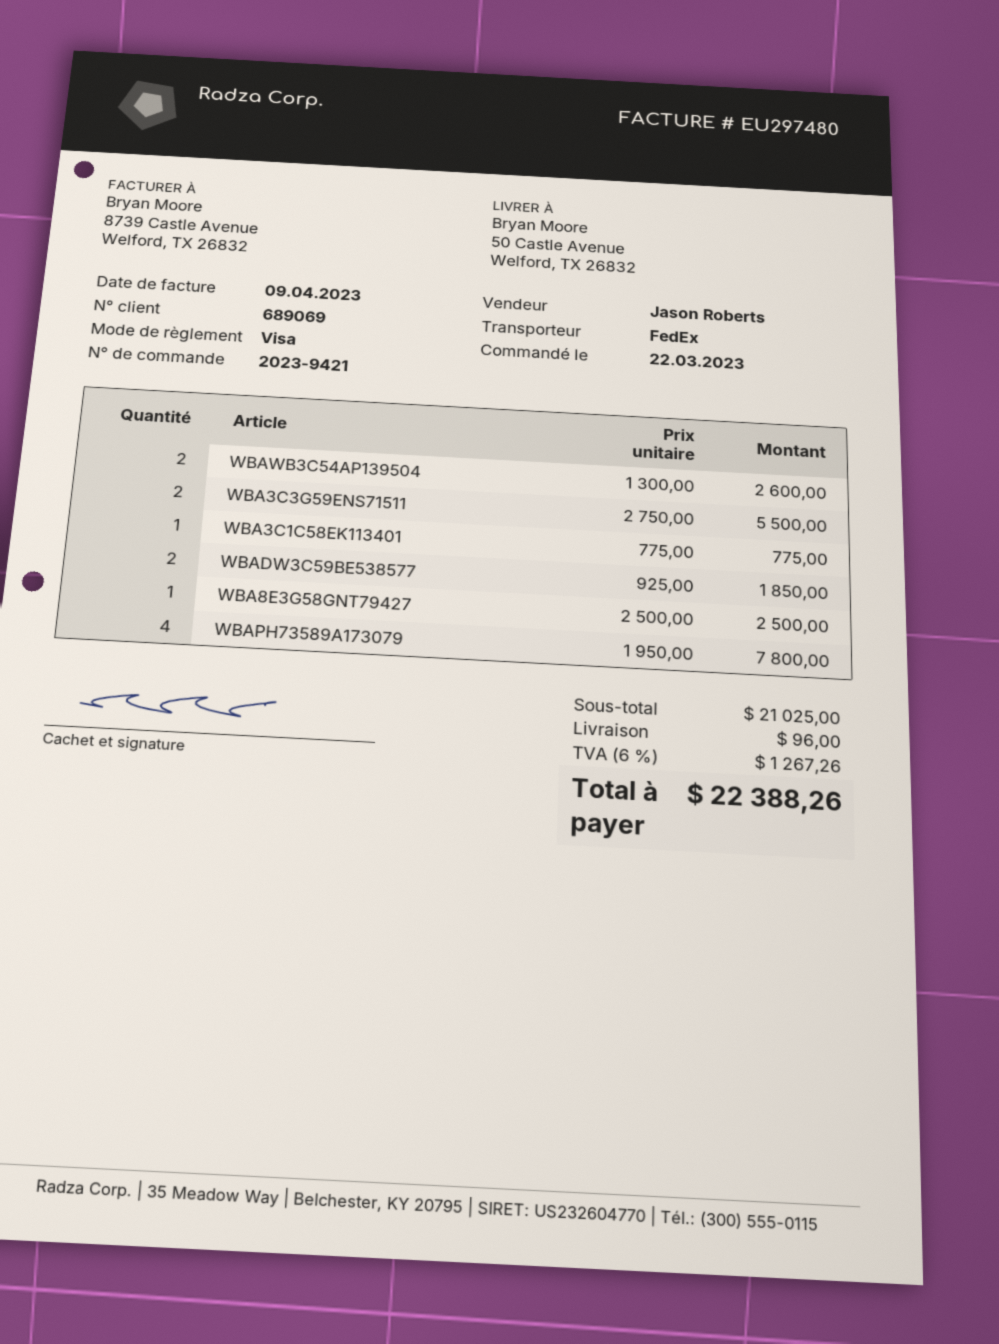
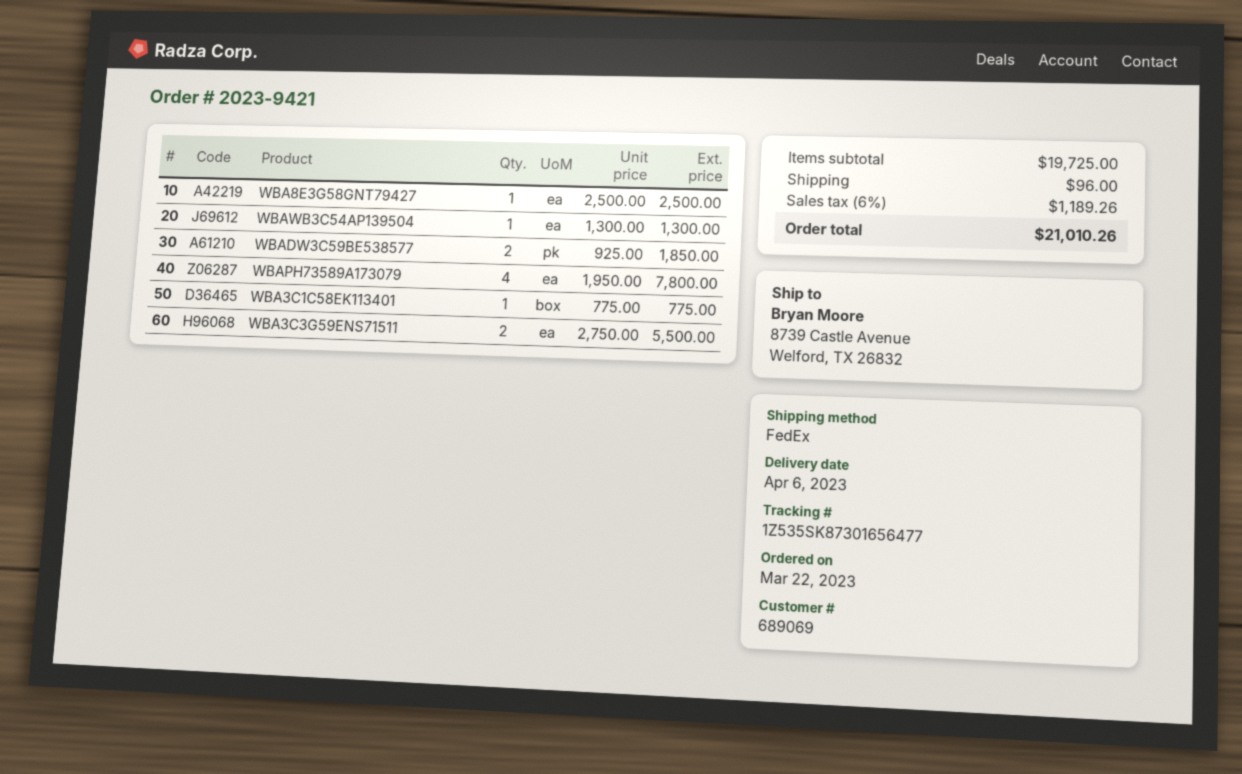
ship to: 50 Castle Avenue, Welford, TX 26832 -> 8739 Castle Avenue, Welford, TX 26832
WBAWB3C54AP139504: 2 x 1300.00 = 2600.00 -> 1 x 1300.00 = 1300.00
subtotal: 21025.00 -> 19725.00
tax: 6% = 1267.26 -> 6% = 1189.26
total: 22388.26 -> 21010.26

